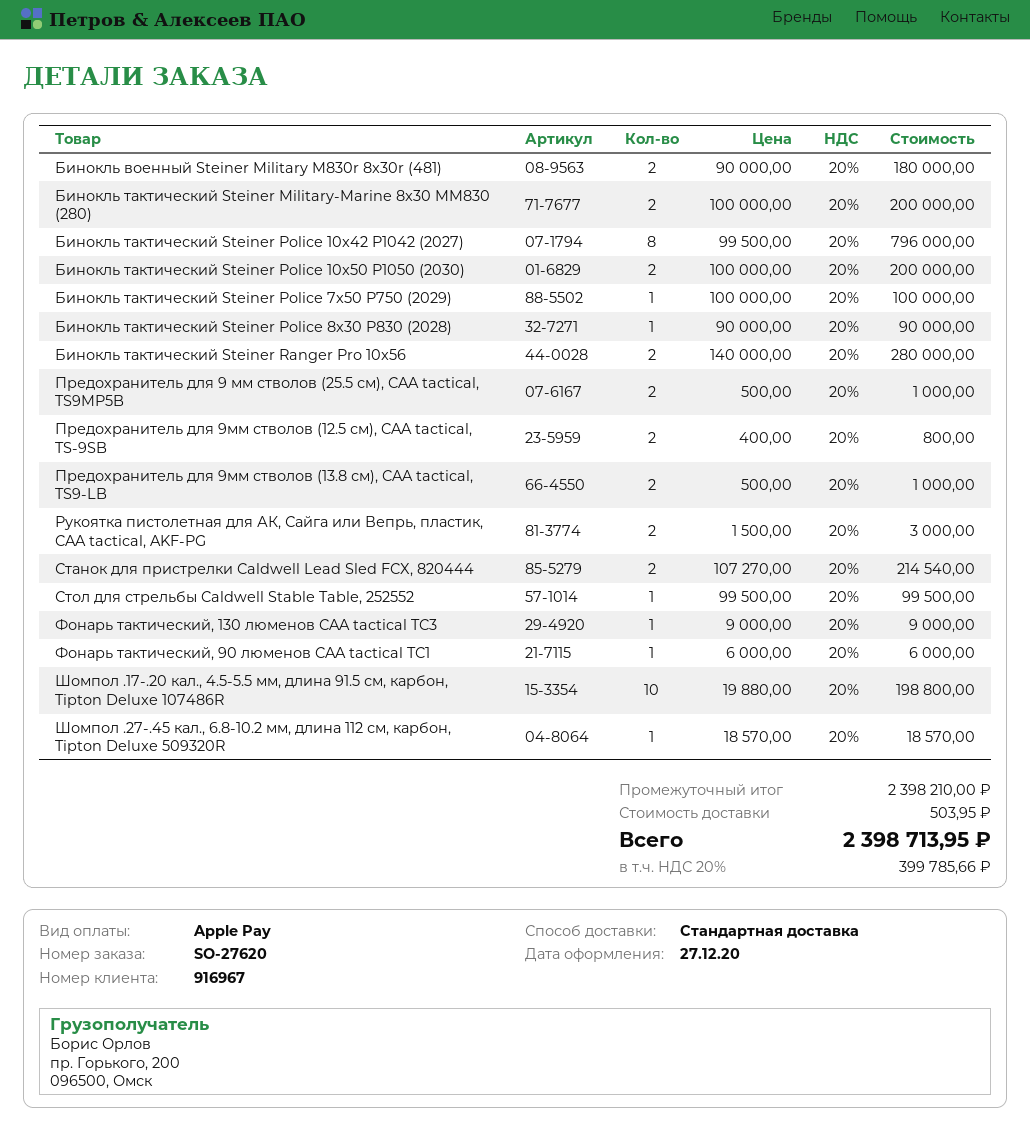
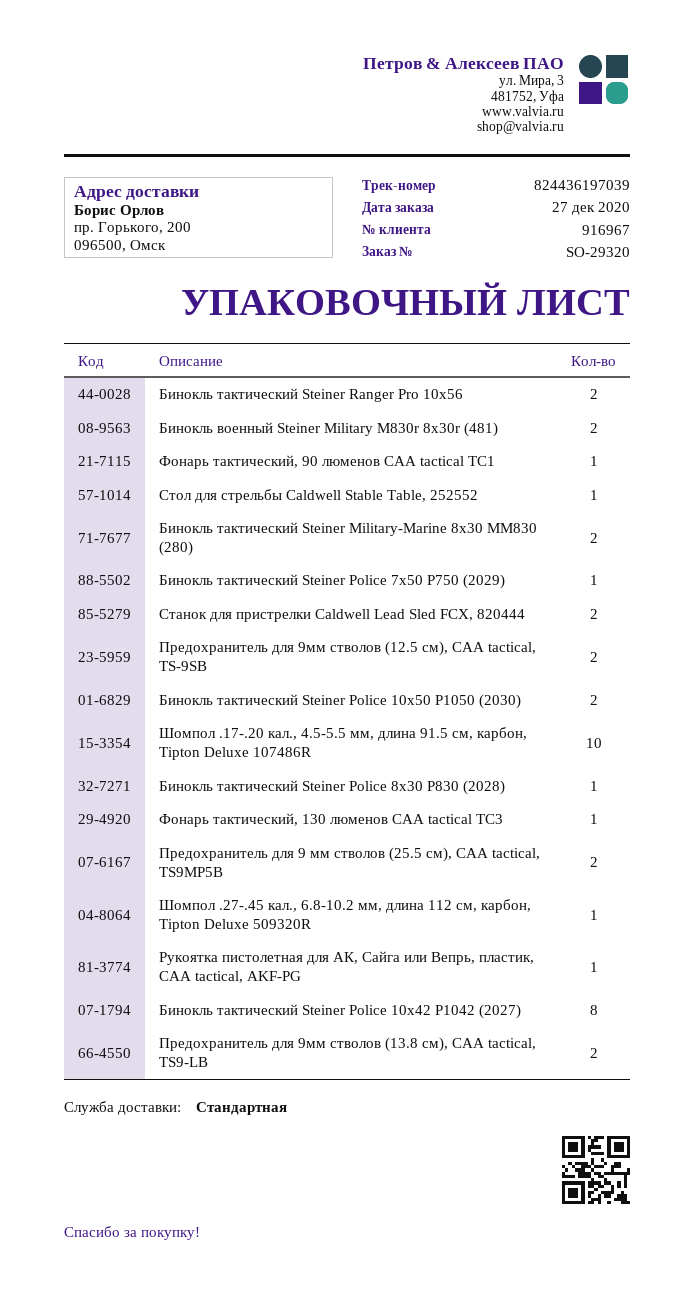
order number: SO-27620 -> SO-29320
Рукоятка пистолетная для АК, Сайга или Вепрь, пластик, CAA tactical, AKF-PG: 2 -> 1

